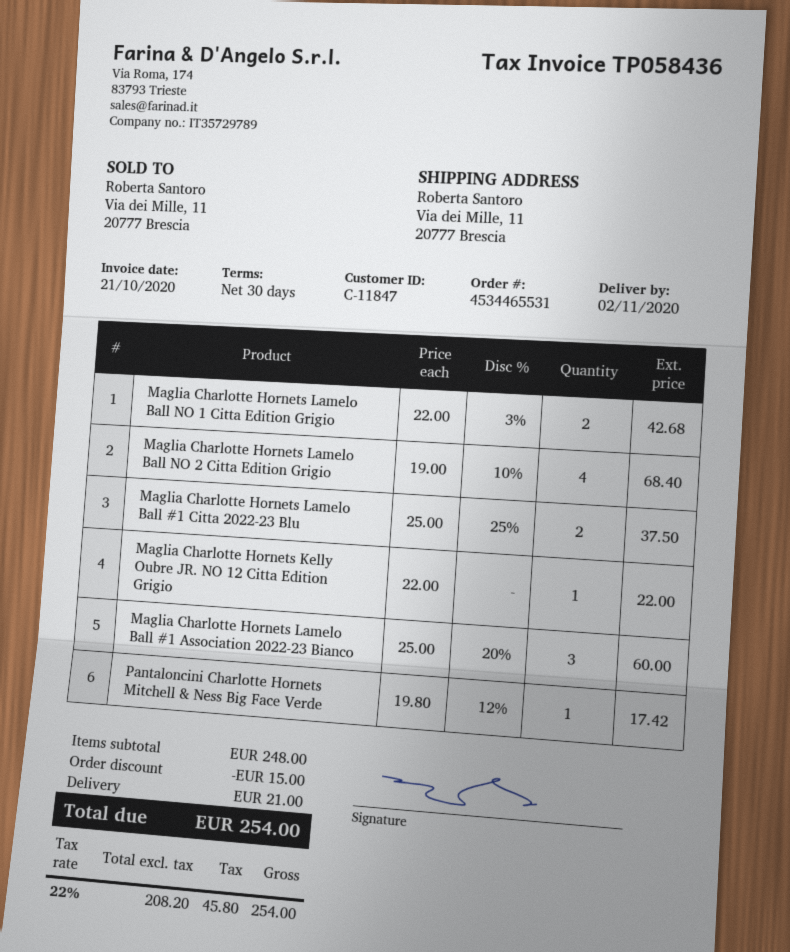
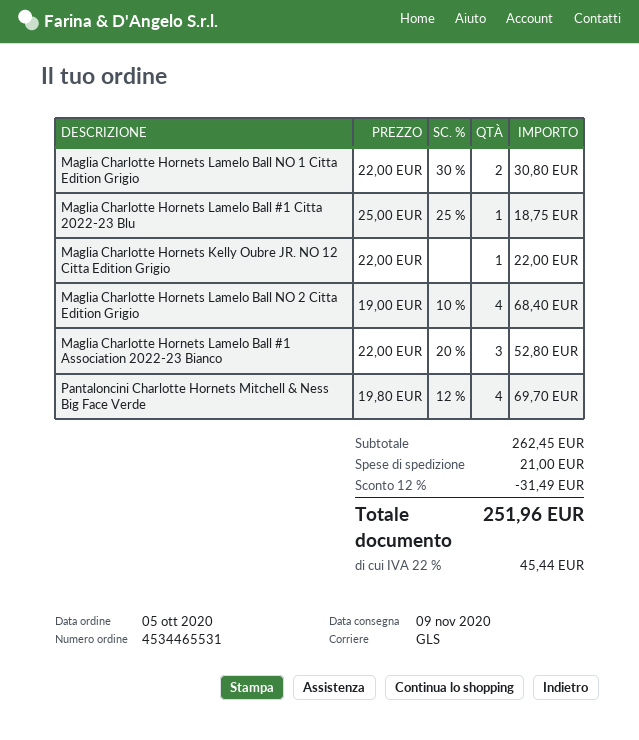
delivery date: 2020-11-02 -> 2020-11-09
Maglia Charlotte Hornets Lamelo Ball NO 1 Citta Edition Grigio: 2 x 22.00 - 3% = 42.68 -> 2 x 22.00 - 30% = 30.80
Maglia Charlotte Hornets Lamelo Ball #1 Citta 2022-23 Blu: 2 x 25.00 - 25% = 37.50 -> 1 x 25.00 - 25% = 18.75
Maglia Charlotte Hornets Lamelo Ball #1 Association 2022-23 Bianco: 3 x 25.00 - 20% = 60.00 -> 3 x 22.00 - 20% = 52.80
Pantaloncini Charlotte Hornets Mitchell & Ness Big Face Verde: 1 x 19.80 - 12% = 17.42 -> 4 x 19.80 - 12% = 69.70
subtotal: 248.00 -> 262.45
discount: 15.00 -> 31.49
tax: 22% = 45.80 -> 22% = 45.44
total: 254.00 -> 251.96

